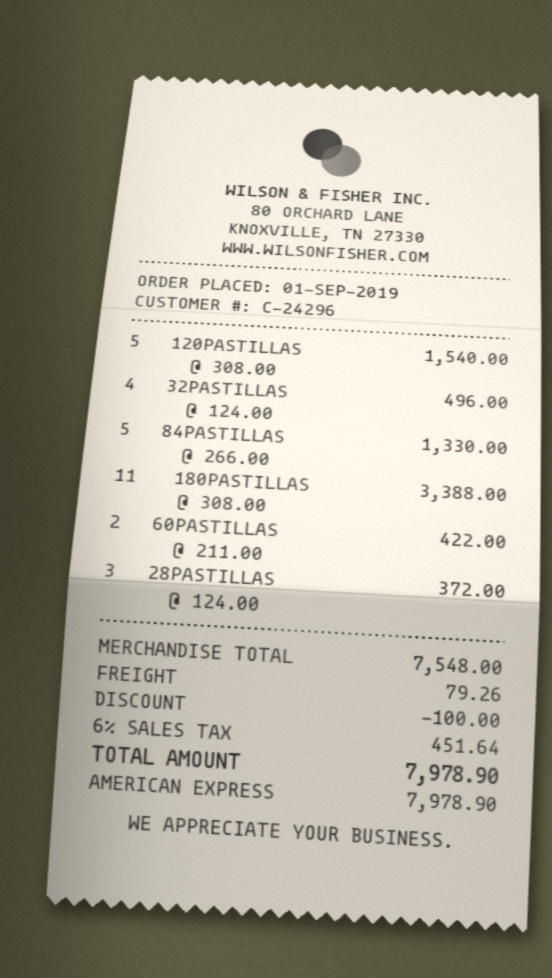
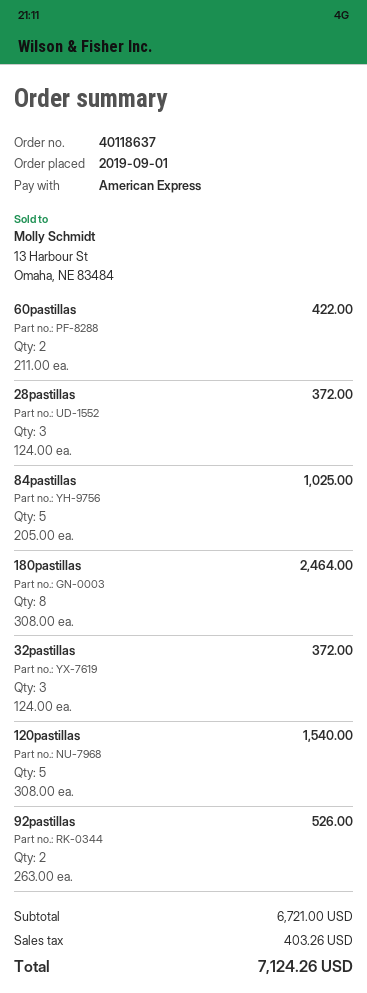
32PASTILLAS: 4 x 124.00 = 496.00 -> 3 x 124.00 = 372.00
84PASTILLAS: 5 x 266.00 = 1330.00 -> 5 x 205.00 = 1025.00
180PASTILLAS: 11 x 308.00 = 3388.00 -> 8 x 308.00 = 2464.00
92pastillas: none -> 2 x 263.00 = 526.00
subtotal: 7548.00 -> 6721.00
discount: 100.00 -> none
shipping: 79.26 -> none
tax: 451.64 -> 403.26
total: 7978.90 -> 7124.26

